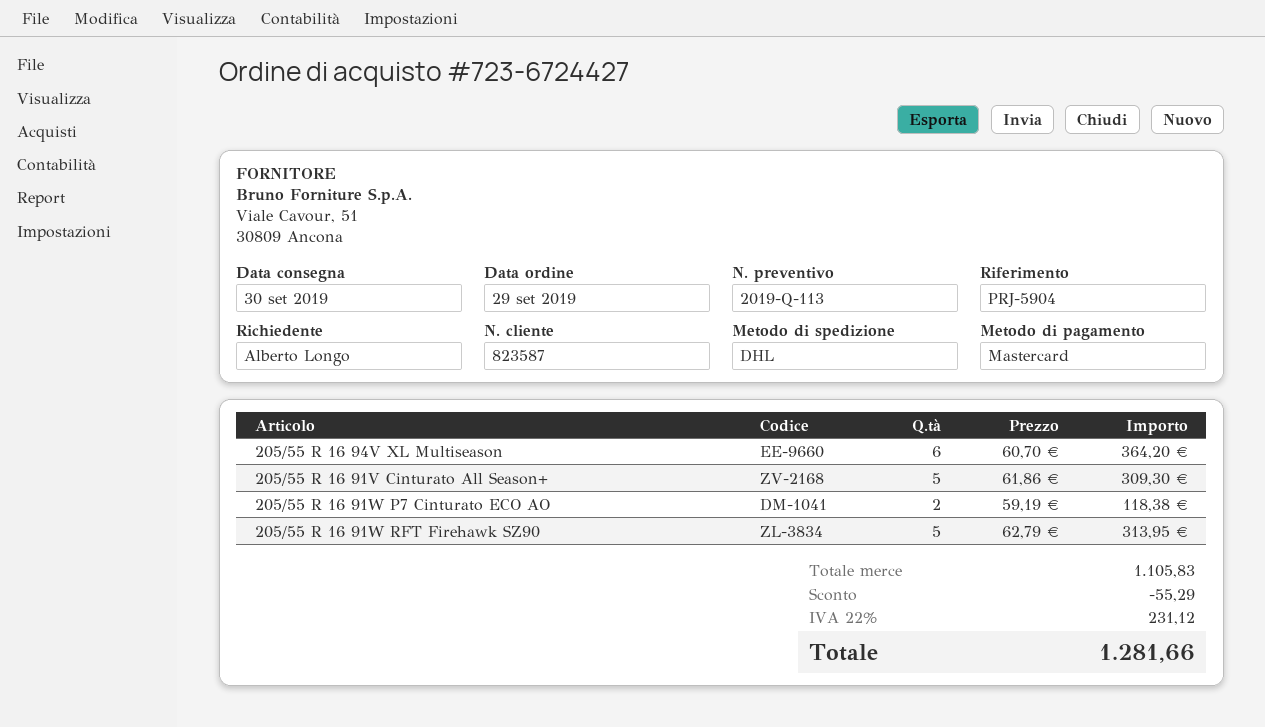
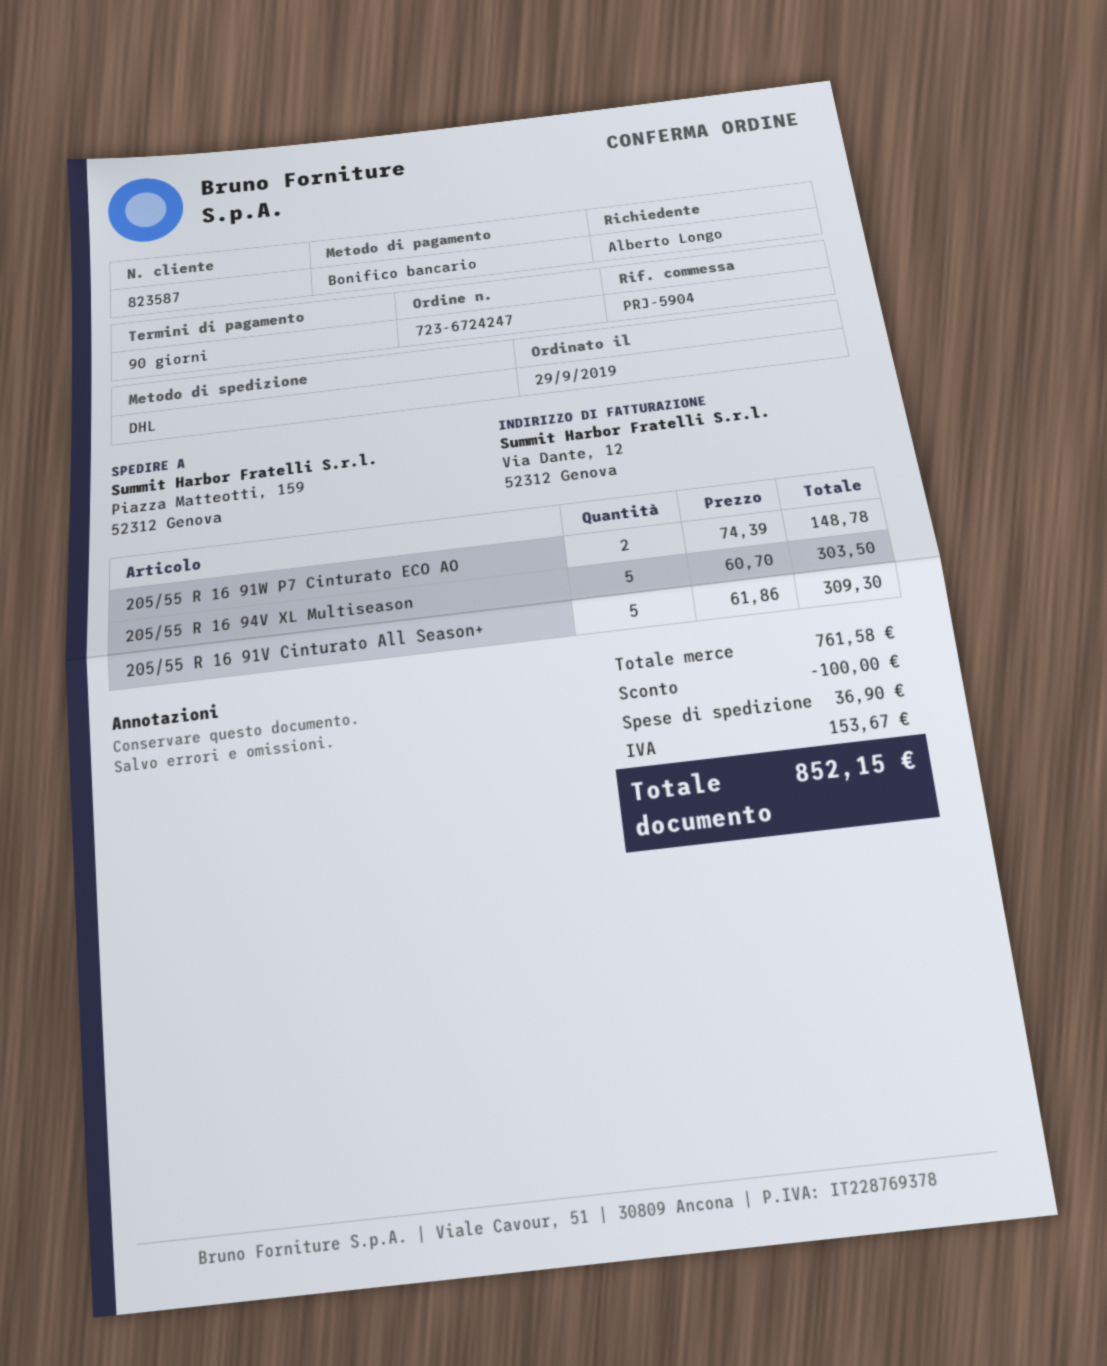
order number: 723-6724427 -> 723-6724247
payment method: Mastercard -> bank transfer
205/55 R 16 94V XL Multiseason: 6 x 60.70 = 364.20 -> 5 x 60.70 = 303.50
205/55 R 16 91W P7 Cinturato ECO AO: 2 x 59.19 = 118.38 -> 2 x 74.39 = 148.78
205/55 R 16 91W RFT Firehawk SZ90: 5 x 62.79 = 313.95 -> none
subtotal: 1105.83 -> 761.58
discount: 55.29 -> 100.00
shipping: none -> 36.90
tax: 231.12 -> 153.67
total: 1281.66 -> 852.15

